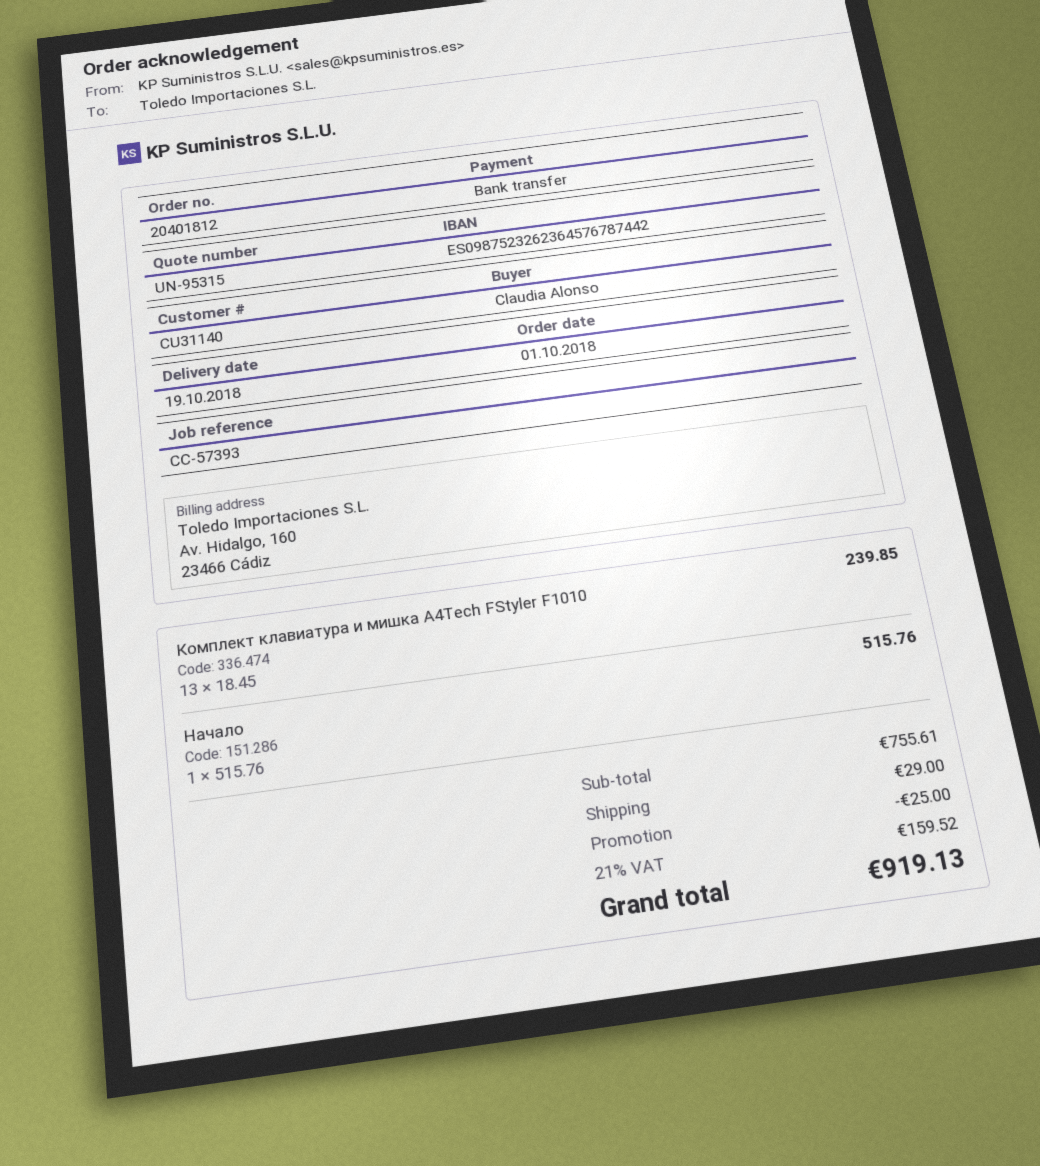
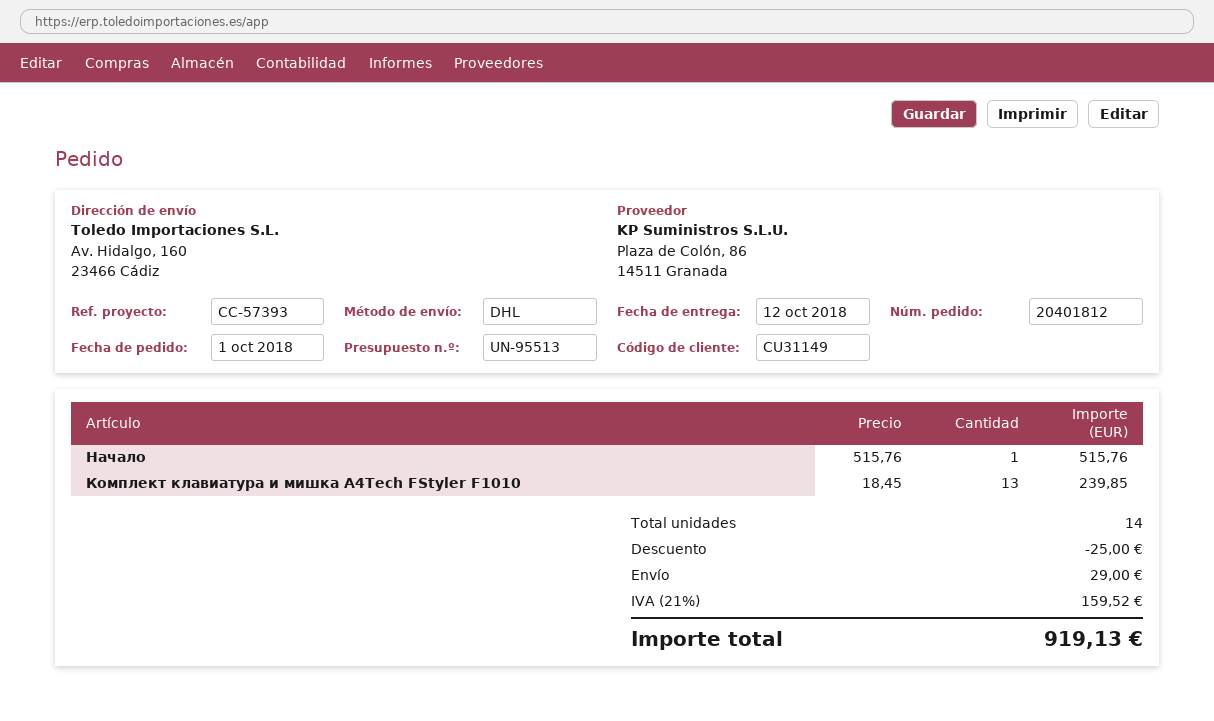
quote number: UN-95315 -> UN-95513
delivery date: 2018-10-19 -> 2018-10-12
customer number: CU31140 -> CU31149

